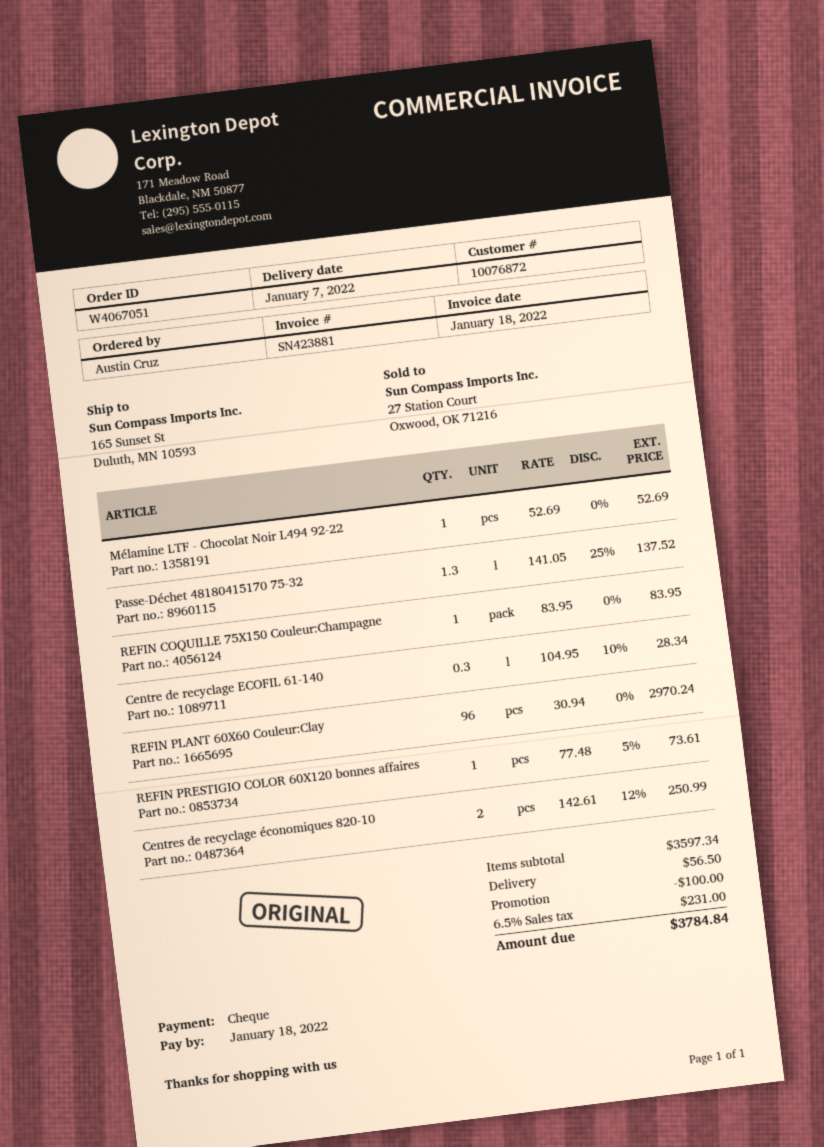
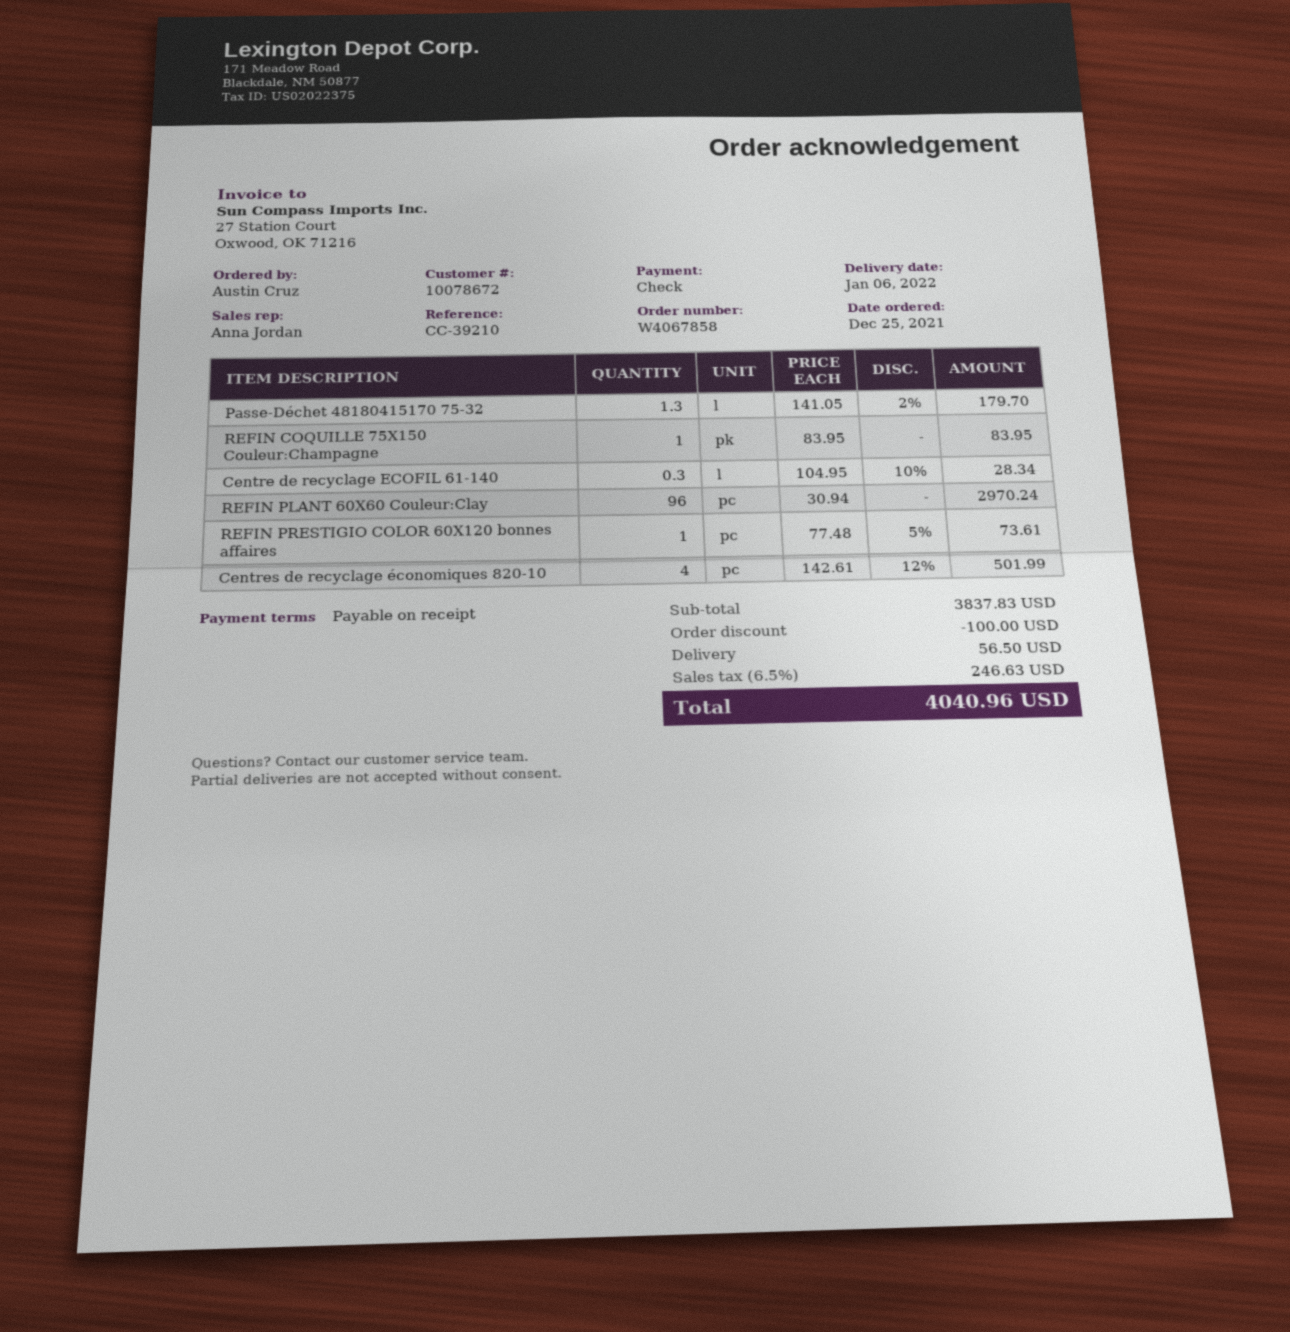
order number: W4067051 -> W4067858
delivery date: 2022-01-07 -> 2022-01-06
customer number: 10076872 -> 10078672
Mélamine LTF - Chocolat Noir L494 92-22: 1 x 52.69 = 52.69 -> none
Passe-Déchet 48180415170 75-32: 1.3 x 141.05 - 25% = 137.52 -> 1.3 x 141.05 - 2% = 179.70
Centres de recyclage économiques 820-10: 2 x 142.61 - 12% = 250.99 -> 4 x 142.61 - 12% = 501.99
subtotal: 3597.34 -> 3837.83
tax: 6.5% = 231.00 -> 6.5% = 246.63
total: 3784.84 -> 4040.96

